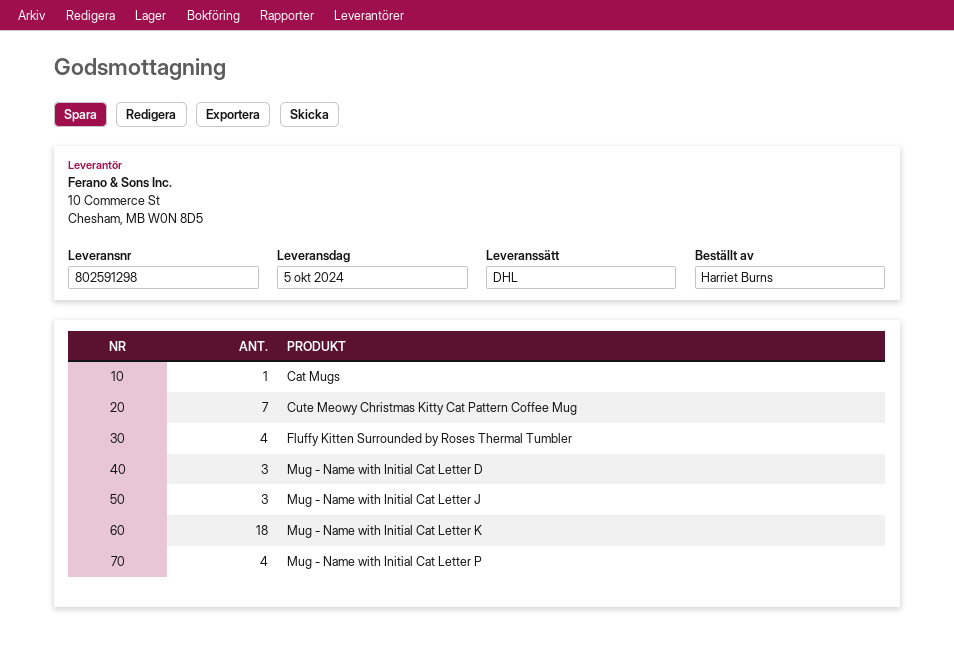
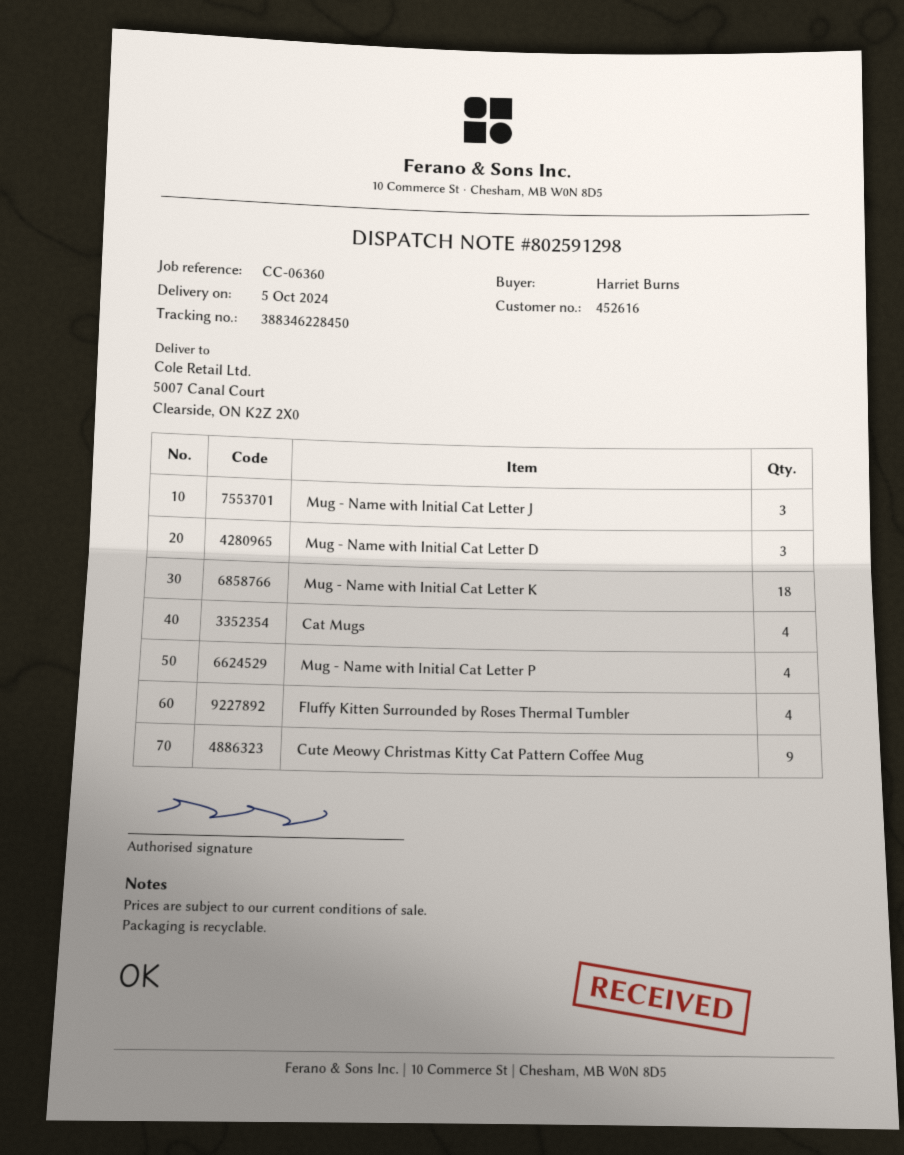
Cat Mugs: 1 -> 4
Cute Meowy Christmas Kitty Cat Pattern Coffee Mug: 7 -> 9

